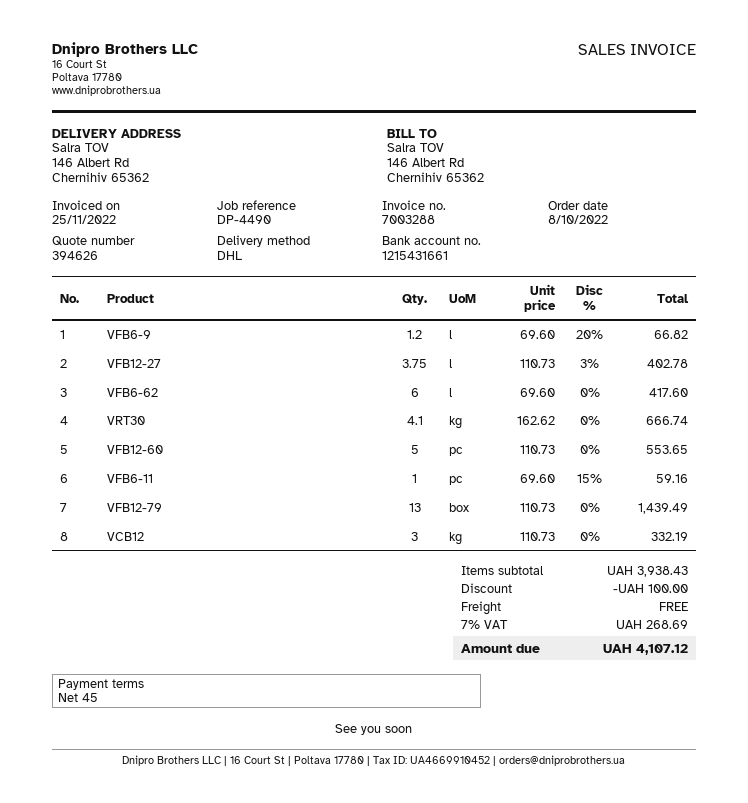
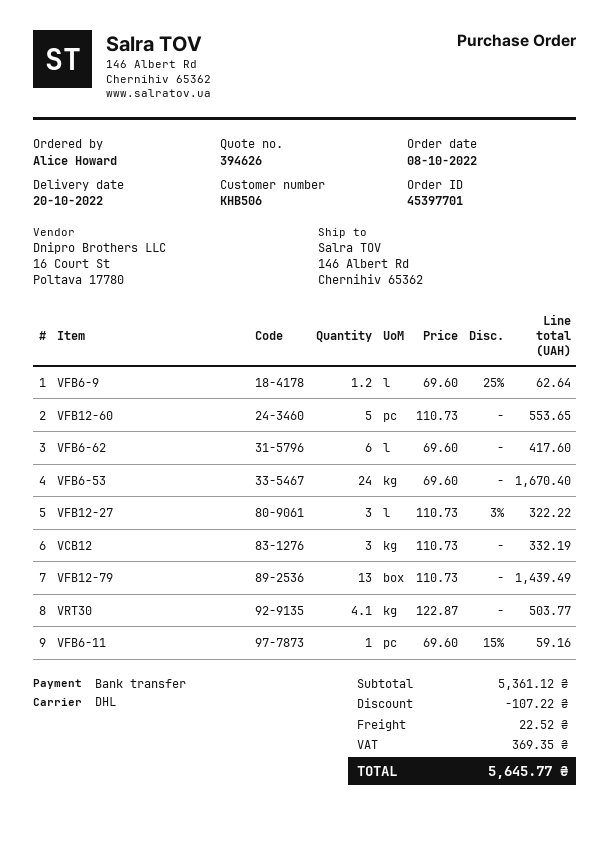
VFB6-9: 1.2 x 69.60 - 20% = 66.82 -> 1.2 x 69.60 - 25% = 62.64
VFB12-27: 3.75 x 110.73 - 3% = 402.78 -> 3 x 110.73 - 3% = 322.22
VRT30: 4.1 x 162.62 = 666.74 -> 4.1 x 122.87 = 503.77
VFB6-53: none -> 24 x 69.60 = 1670.40
subtotal: 3938.43 -> 5361.12
discount: 100.00 -> 107.22
shipping: 0.00 -> 22.52
tax: 268.69 -> 369.35
total: 4107.12 -> 5645.77

